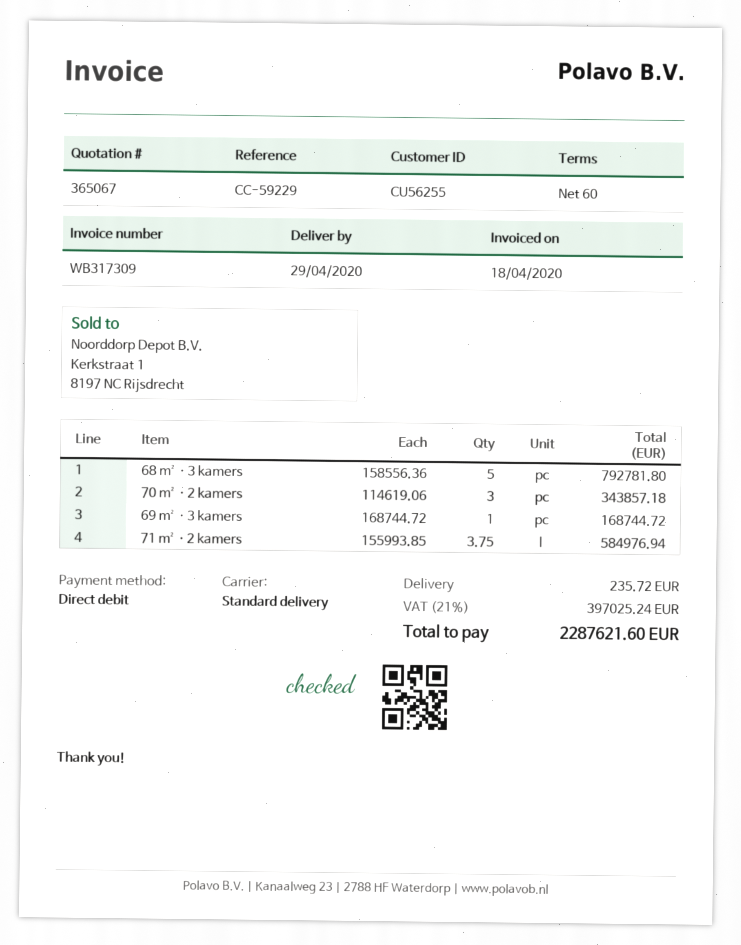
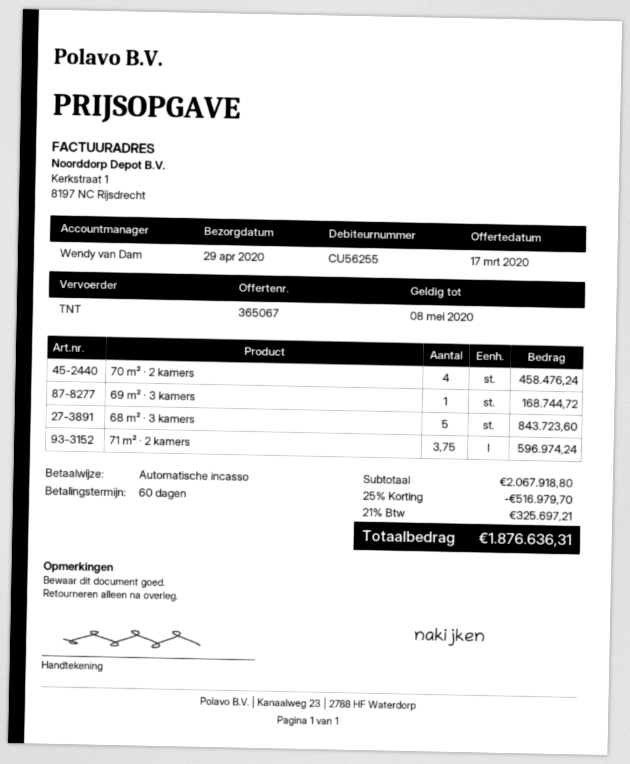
shipping method: standard -> TNT
68 m² · 3 kamers: 5 for 792781.80 -> 5 for 843723.60
70 m² · 2 kamers: 3 for 343857.18 -> 4 for 458476.24
71 m² · 2 kamers: 3.75 for 584976.94 -> 3.75 for 596974.24
discount: none -> 25% = 516979.70
shipping: 235.72 -> none
tax: 21% = 397025.24 -> 21% = 325697.21
total: 2287621.60 -> 1876636.31

